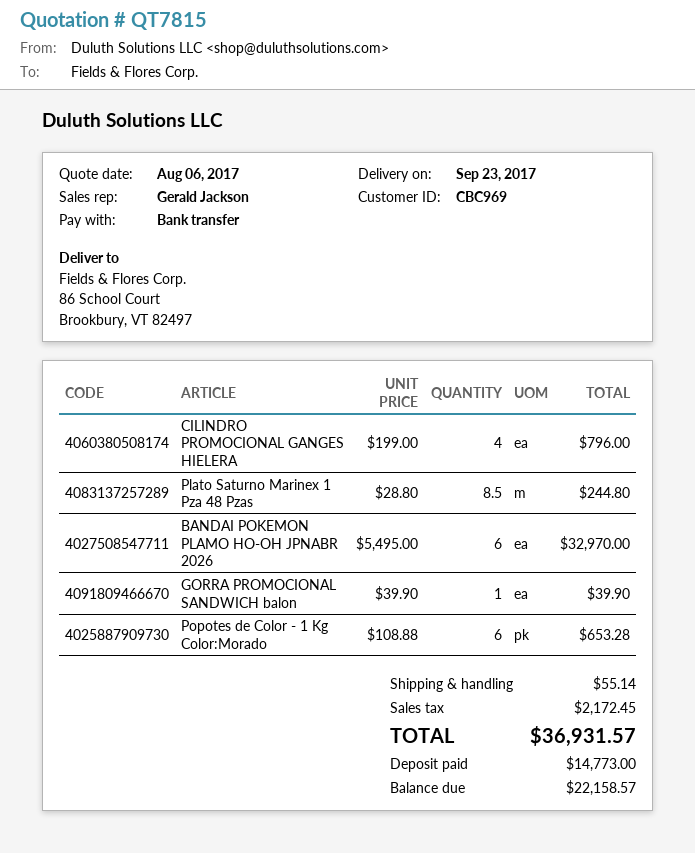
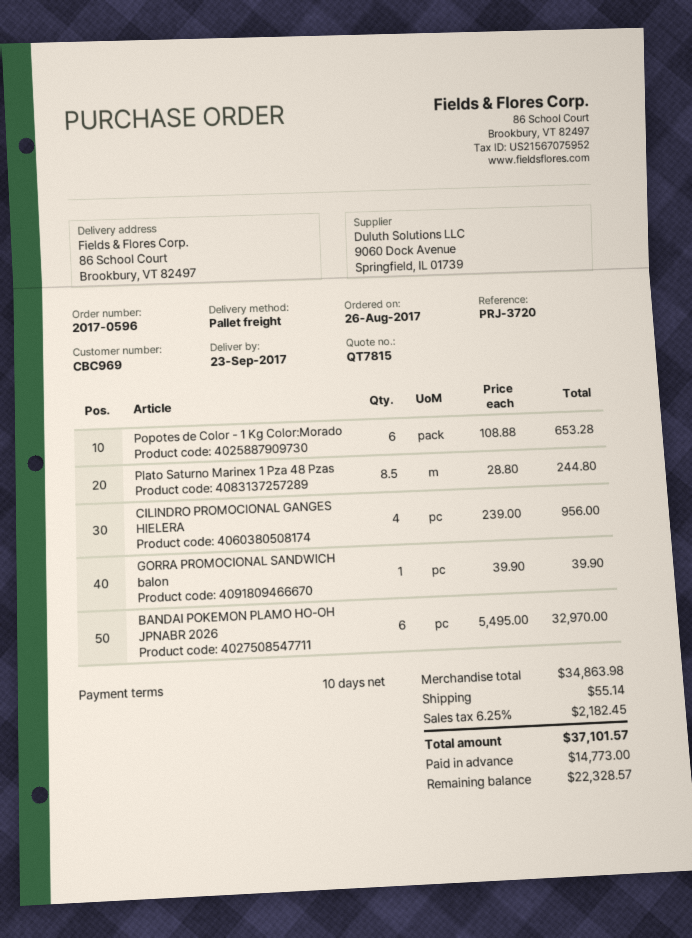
CILINDRO PROMOCIONAL GANGES HIELERA: 4 x 199.00 = 796.00 -> 4 x 239.00 = 956.00
tax: 2172.45 -> 2182.45
total: 36931.57 -> 37101.57
balance: 22158.57 -> 22328.57

